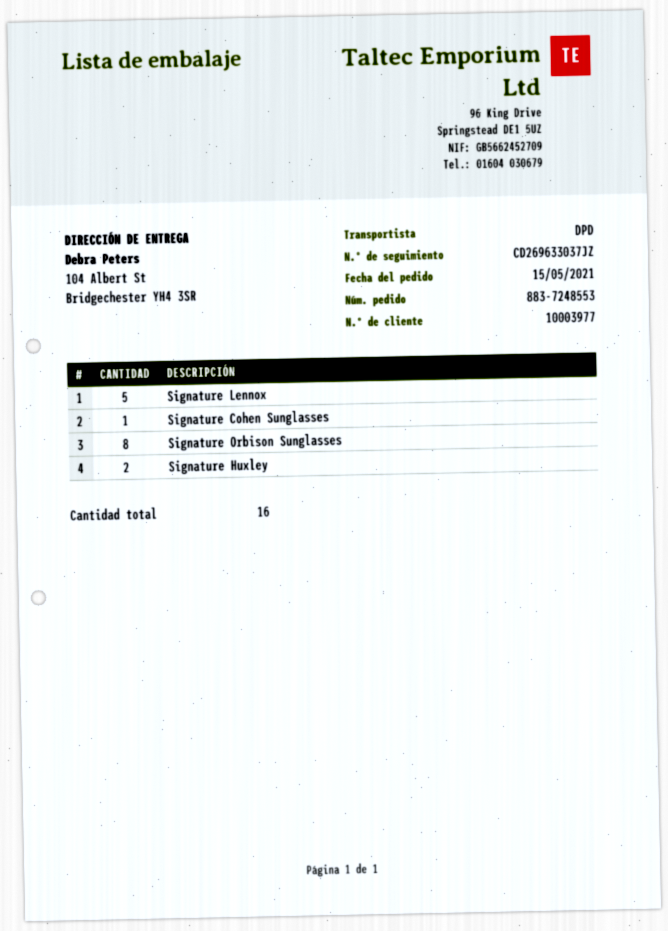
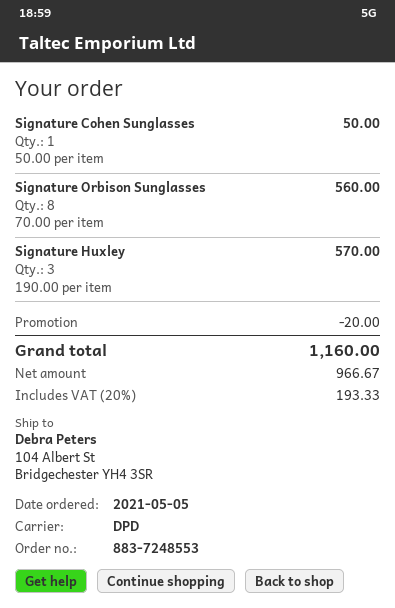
order date: 2021-05-15 -> 2021-05-05
Signature Lennox: 5 -> none
Signature Huxley: 2 -> 3

